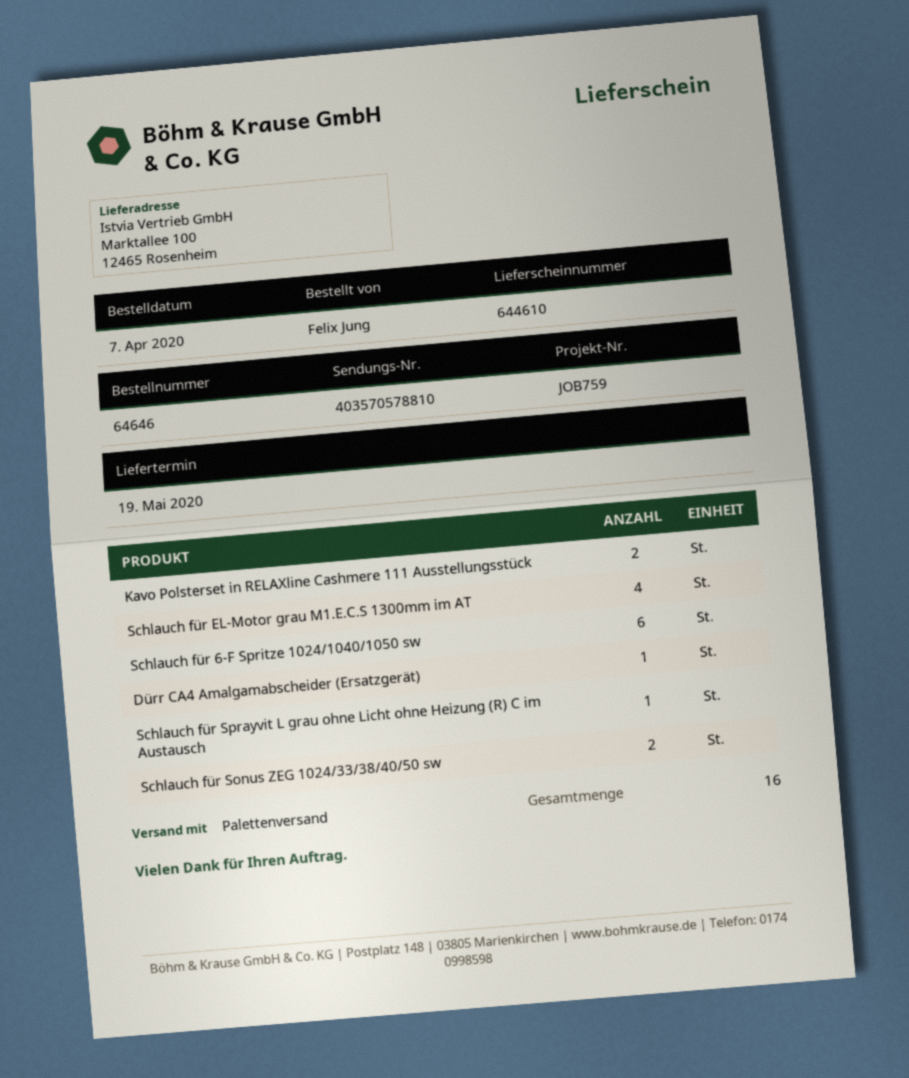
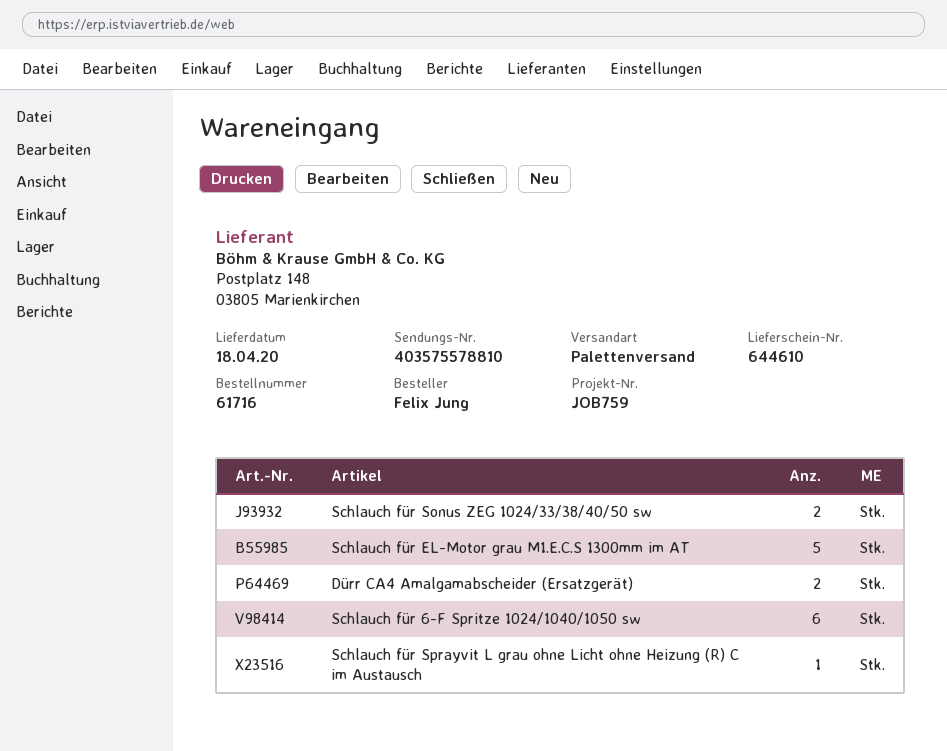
order number: 64646 -> 61716
delivery date: 2020-05-19 -> 2020-04-18
tracking number: 403570578810 -> 403575578810
Kavo Polsterset in RELAXline Cashmere 111 Ausstellungsstück: 2 -> none
Schlauch für EL-Motor grau M1.E.C.S 1300mm im AT: 4 -> 5
Dürr CA4 Amalgamabscheider (Ersatzgerät): 1 -> 2

